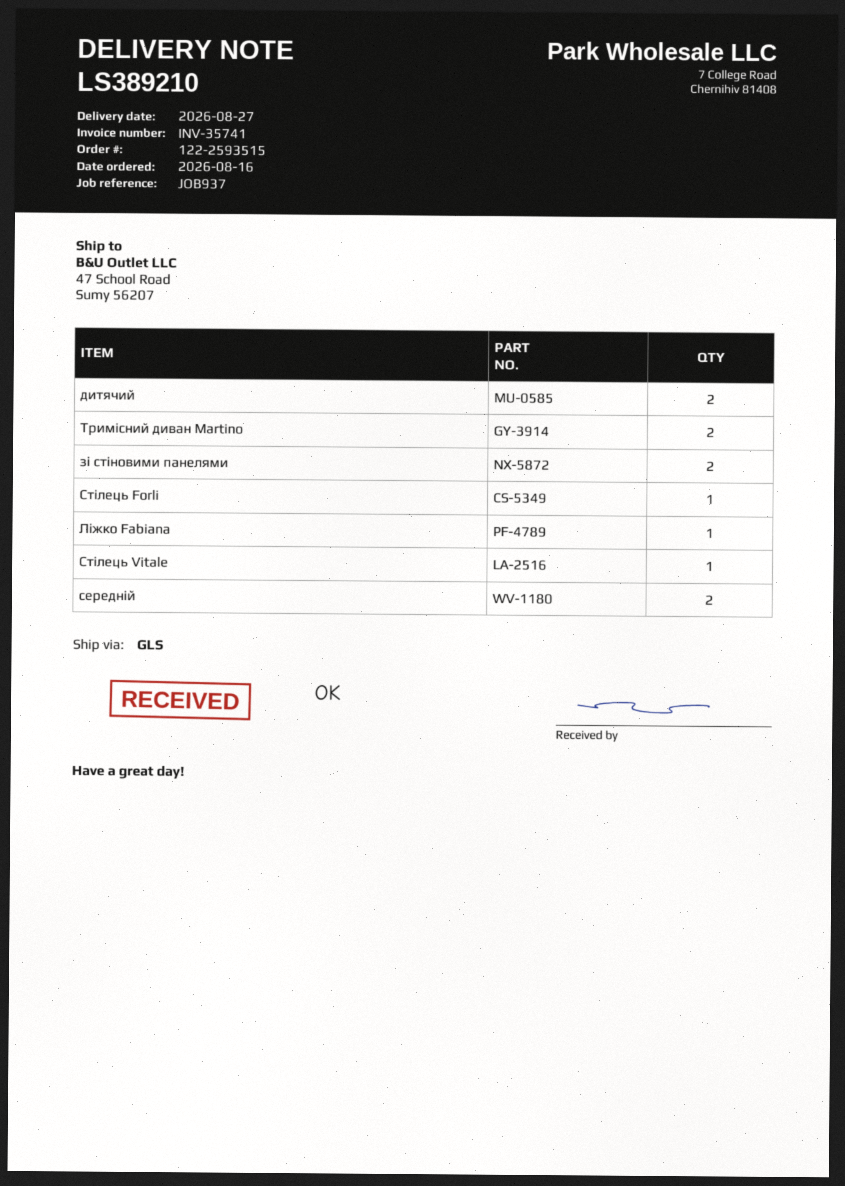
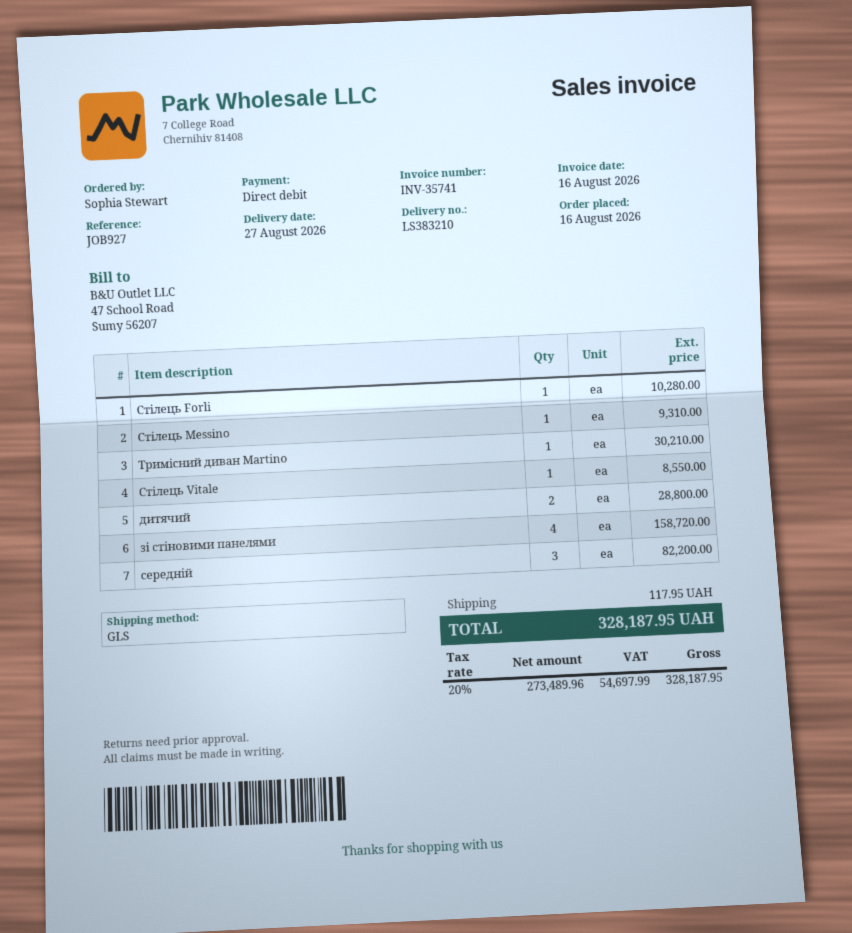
delivery note number: LS389210 -> LS383210
reference: JOB937 -> JOB927
Тримісний диван Martino: 2 -> 1
зі стіновими панелями: 2 -> 4
Ліжко Fabiana: 1 -> none
середній: 2 -> 3
Стілець Messino: none -> 1

